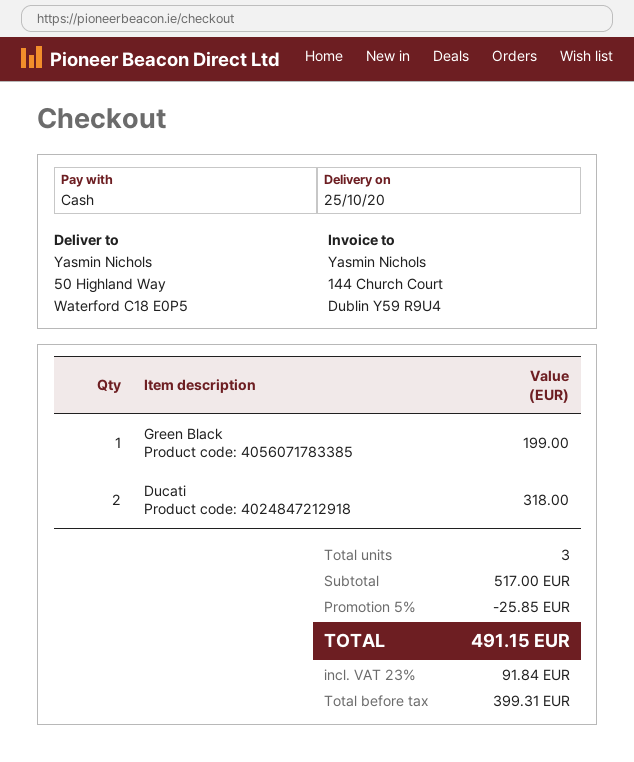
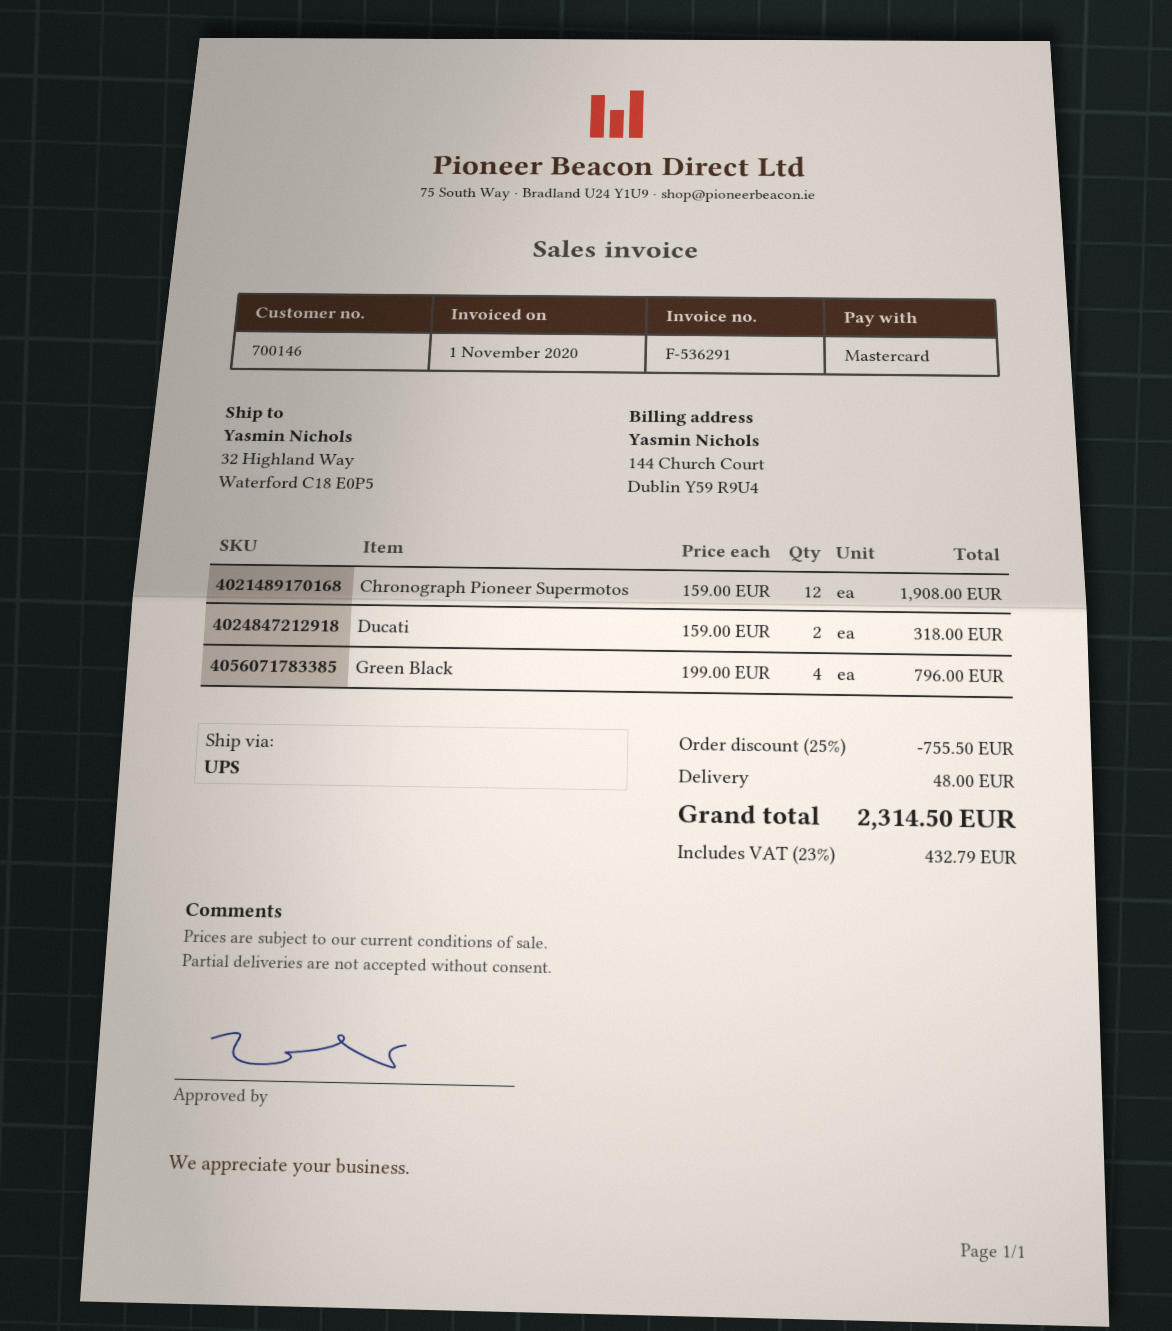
payment method: cash -> Mastercard
ship to: 50 Highland Way, Waterford C18 E0P5 -> 32 Highland Way, Waterford C18 E0P5
Green Black: 1 for 199.00 -> 4 for 796.00
Chronograph Pioneer Supermotos: none -> 12 for 1908.00
discount: 5% = 25.85 -> 25% = 755.50
shipping: none -> 48.00
tax: 23% = 91.84 -> 23% = 432.79
total: 491.15 -> 2314.50

